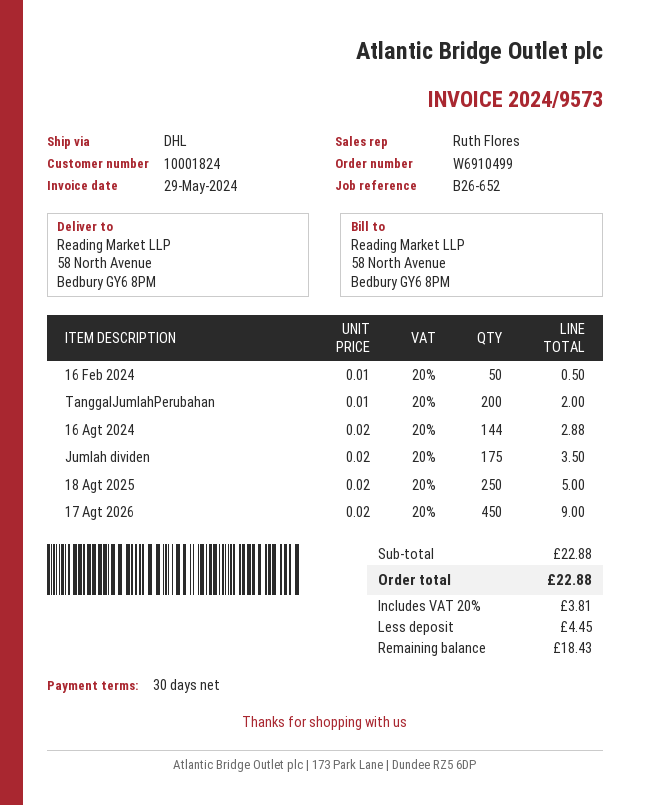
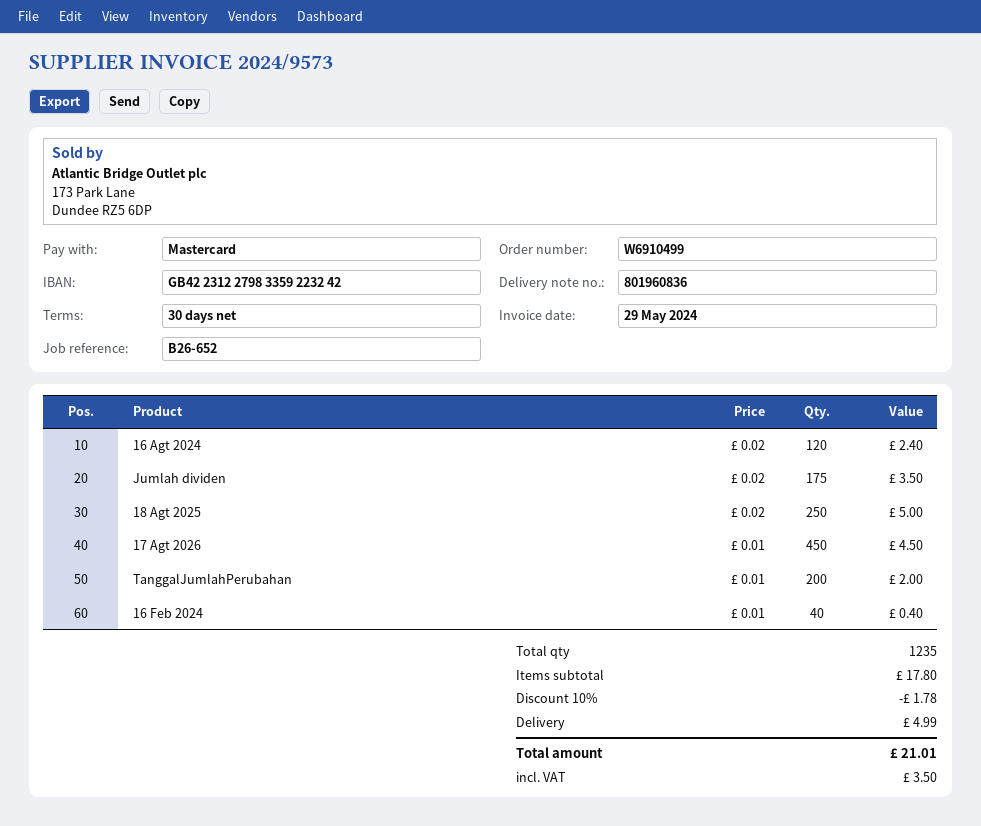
16 Feb 2024: 50 x 0.01 = 0.50 -> 40 x 0.01 = 0.40
16 Agt 2024: 144 x 0.02 = 2.88 -> 120 x 0.02 = 2.40
17 Agt 2026: 450 x 0.02 = 9.00 -> 450 x 0.01 = 4.50
subtotal: 22.88 -> 17.80
discount: none -> 10% = 1.78
shipping: none -> 4.99
tax: 3.81 -> 3.50
total: 22.88 -> 21.01

